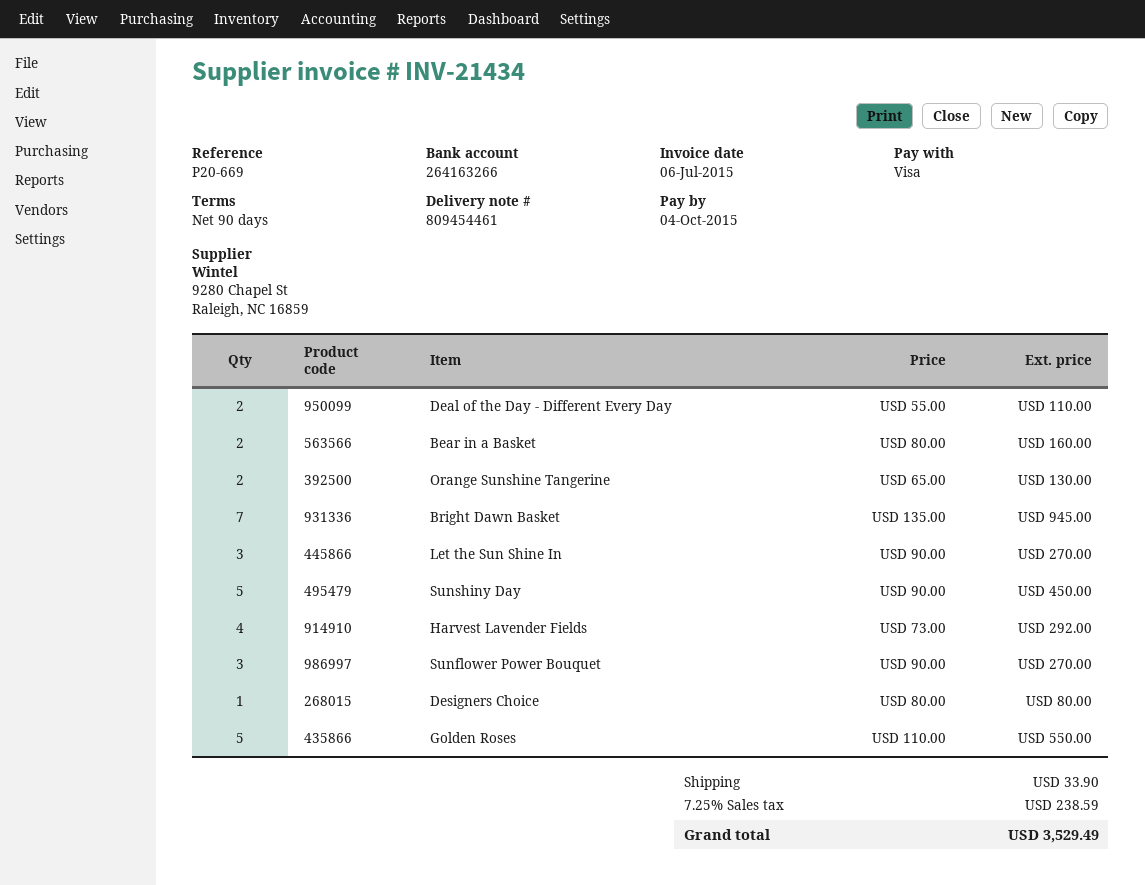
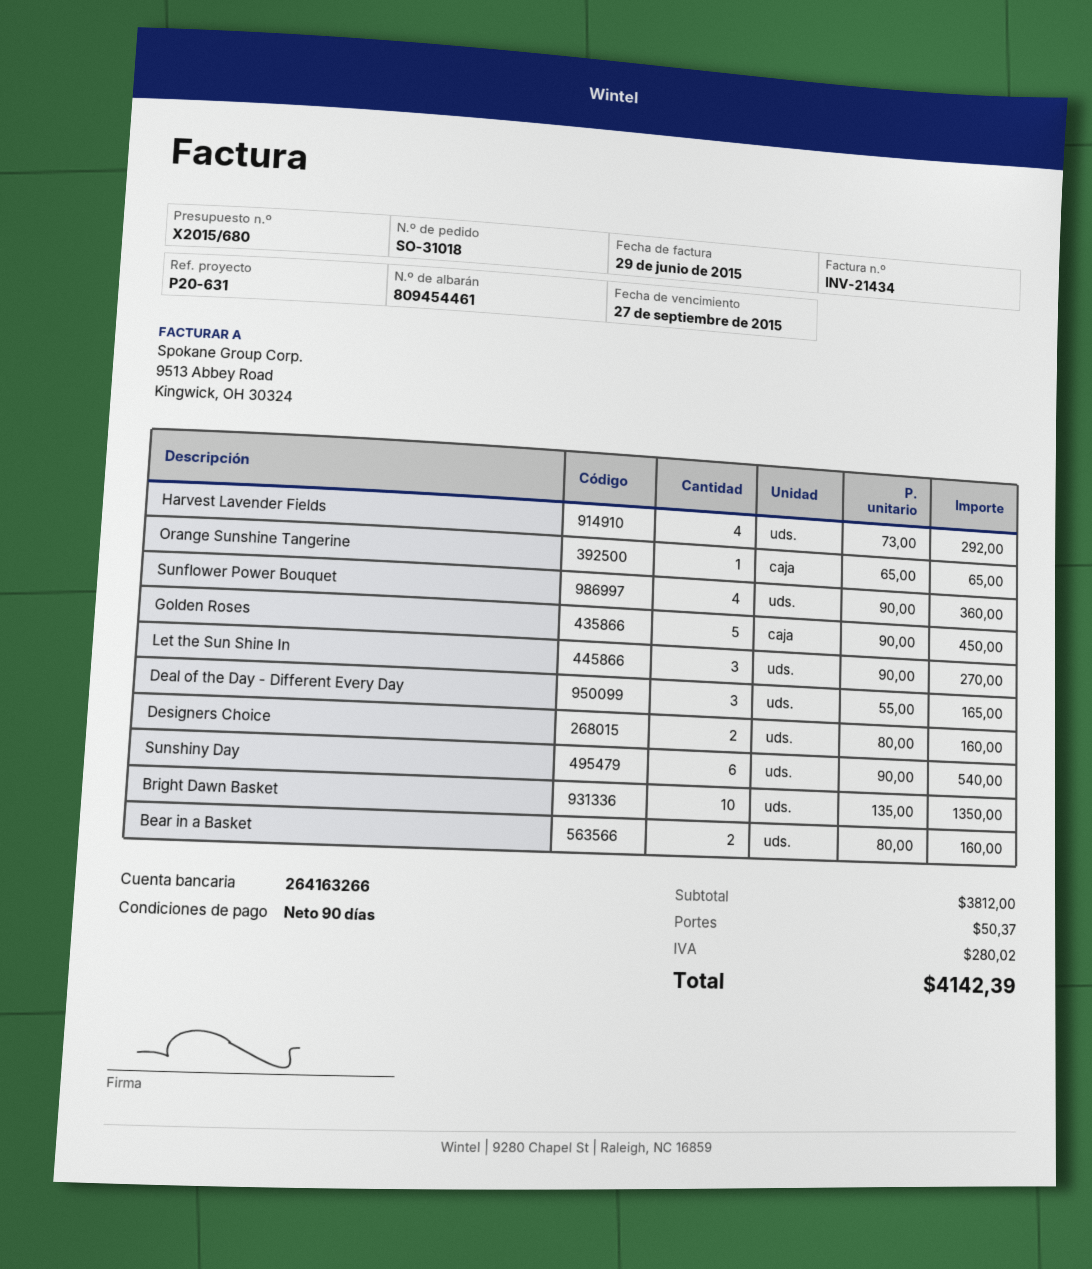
invoice date: 2015-07-06 -> 2015-06-29
due date: 2015-10-04 -> 2015-09-27
reference: P20-669 -> P20-631
Deal of the Day - Different Every Day: 2 x 55.00 = 110.00 -> 3 x 55.00 = 165.00
Orange Sunshine Tangerine: 2 x 65.00 = 130.00 -> 1 x 65.00 = 65.00
Bright Dawn Basket: 7 x 135.00 = 945.00 -> 10 x 135.00 = 1350.00
Sunshiny Day: 5 x 90.00 = 450.00 -> 6 x 90.00 = 540.00
Sunflower Power Bouquet: 3 x 90.00 = 270.00 -> 4 x 90.00 = 360.00
Designers Choice: 1 x 80.00 = 80.00 -> 2 x 80.00 = 160.00
Golden Roses: 5 x 110.00 = 550.00 -> 5 x 90.00 = 450.00
shipping: 33.90 -> 50.37
tax: 238.59 -> 280.02
total: 3529.49 -> 4142.39

